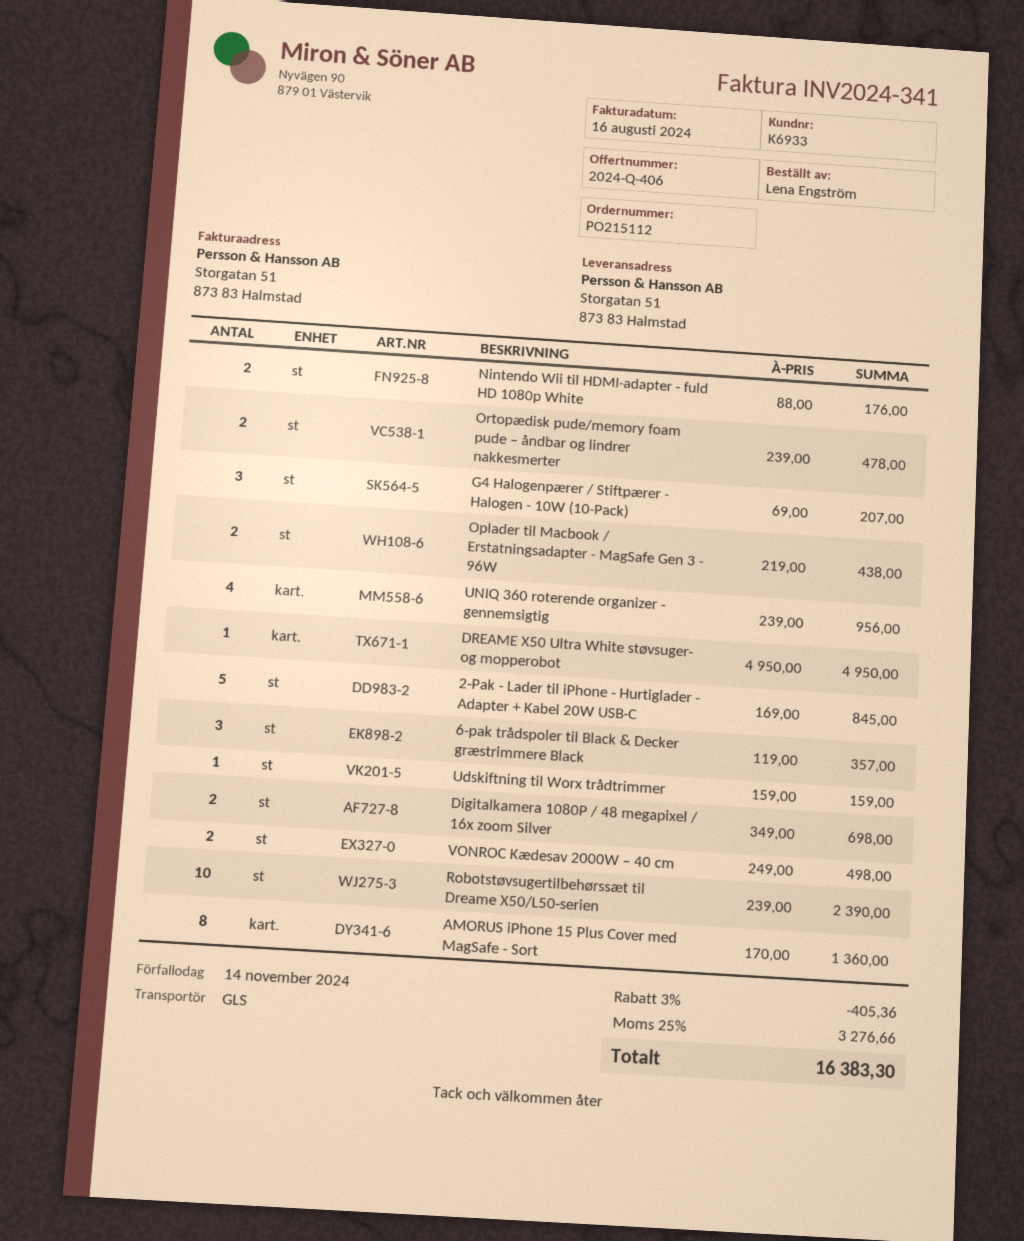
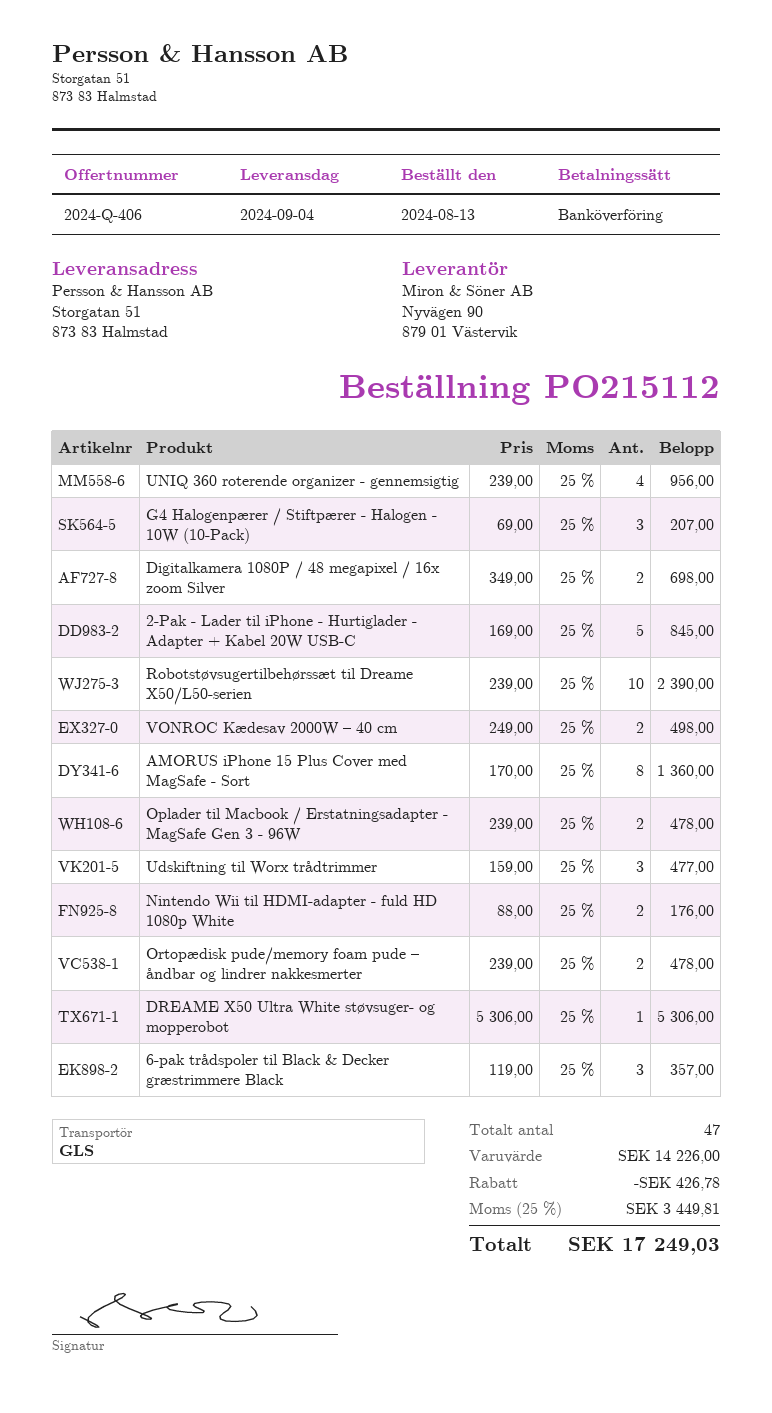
Oplader til Macbook / Erstatningsadapter - MagSafe Gen 3 - 96W: 2 x 219.00 = 438.00 -> 2 x 239.00 = 478.00
DREAME X50 Ultra White støvsuger- og mopperobot: 1 x 4950.00 = 4950.00 -> 1 x 5306.00 = 5306.00
Udskiftning til Worx trådtrimmer: 1 x 159.00 = 159.00 -> 3 x 159.00 = 477.00
discount: 405.36 -> 426.78
tax: 25% = 3276.66 -> 25% = 3449.81
total: 16383.30 -> 17249.03

